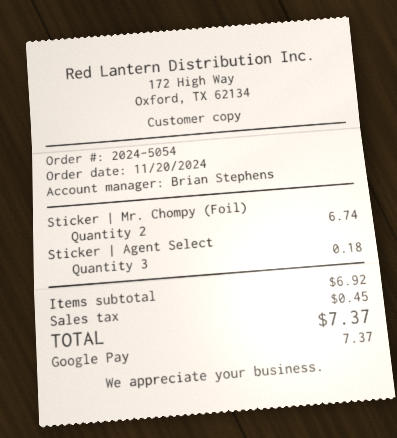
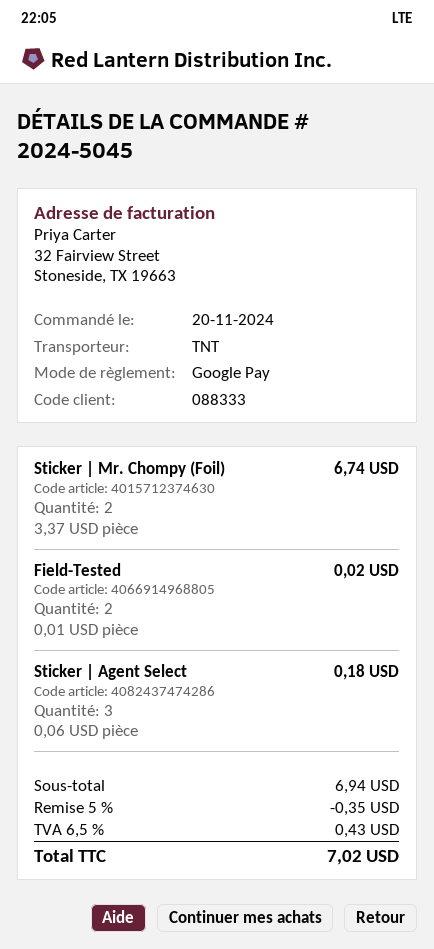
order number: 2024-5054 -> 2024-5045
Field-Tested: none -> 2 for 0.02
subtotal: 6.92 -> 6.94
discount: none -> 5% = 0.35
tax: 0.45 -> 0.43
total: 7.37 -> 7.02

